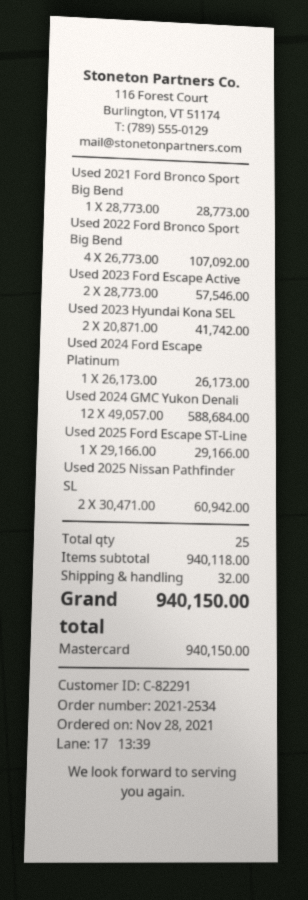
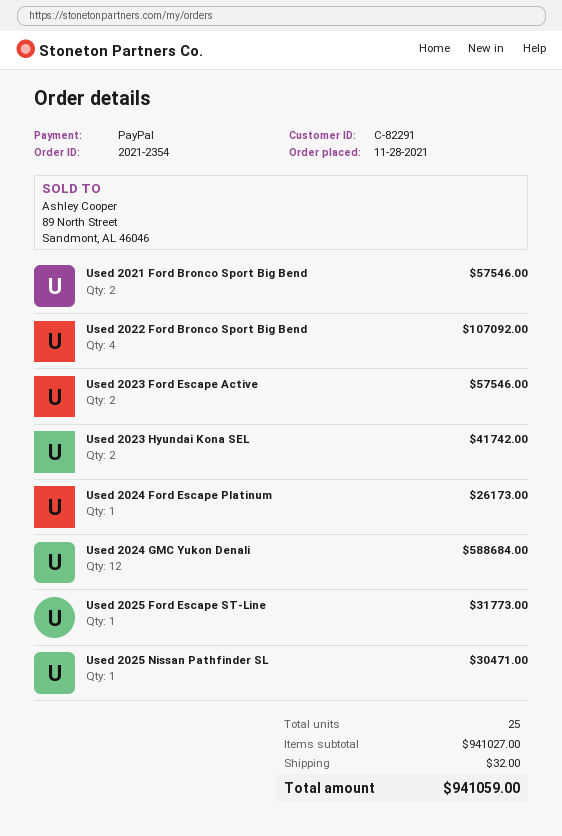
order number: 2021-2534 -> 2021-2354
payment method: Mastercard -> PayPal
Used 2021 Ford Bronco Sport Big Bend: 1 for 28773.00 -> 2 for 57546.00
Used 2025 Ford Escape ST-Line: 1 for 29166.00 -> 1 for 31773.00
Used 2025 Nissan Pathfinder SL: 2 for 60942.00 -> 1 for 30471.00
subtotal: 940118.00 -> 941027.00
total: 940150.00 -> 941059.00

